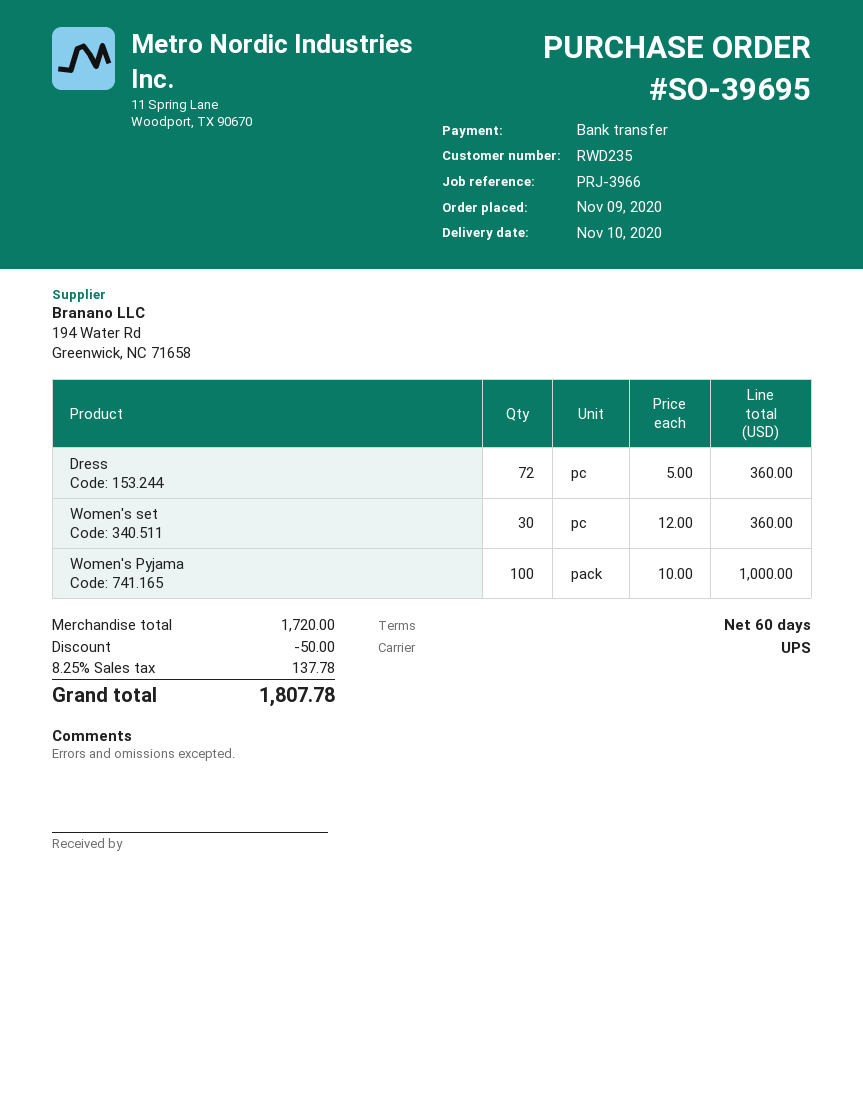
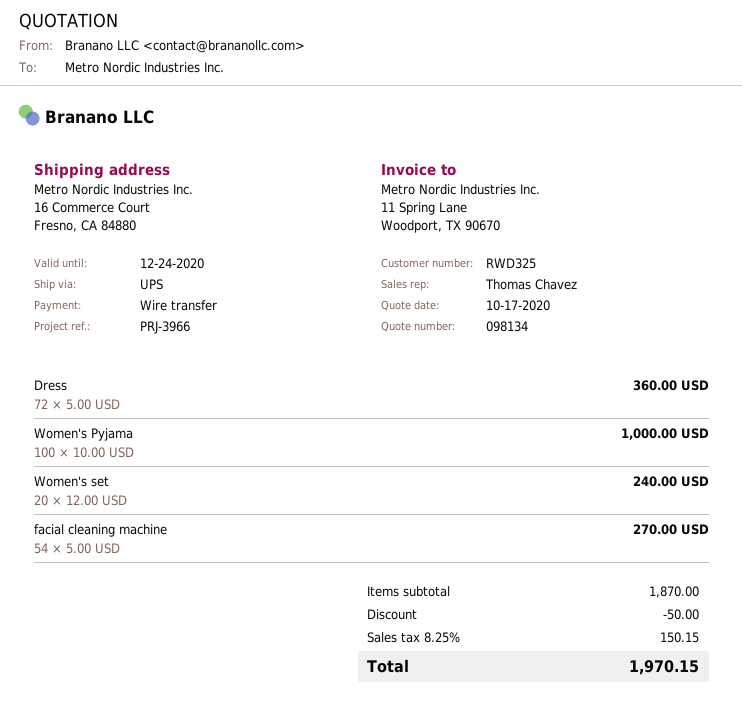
customer number: RWD235 -> RWD325
Women's set: 30 x 12.00 = 360.00 -> 20 x 12.00 = 240.00
facial cleaning machine: none -> 54 x 5.00 = 270.00
subtotal: 1720.00 -> 1870.00
tax: 8.25% = 137.78 -> 8.25% = 150.15
total: 1807.78 -> 1970.15

